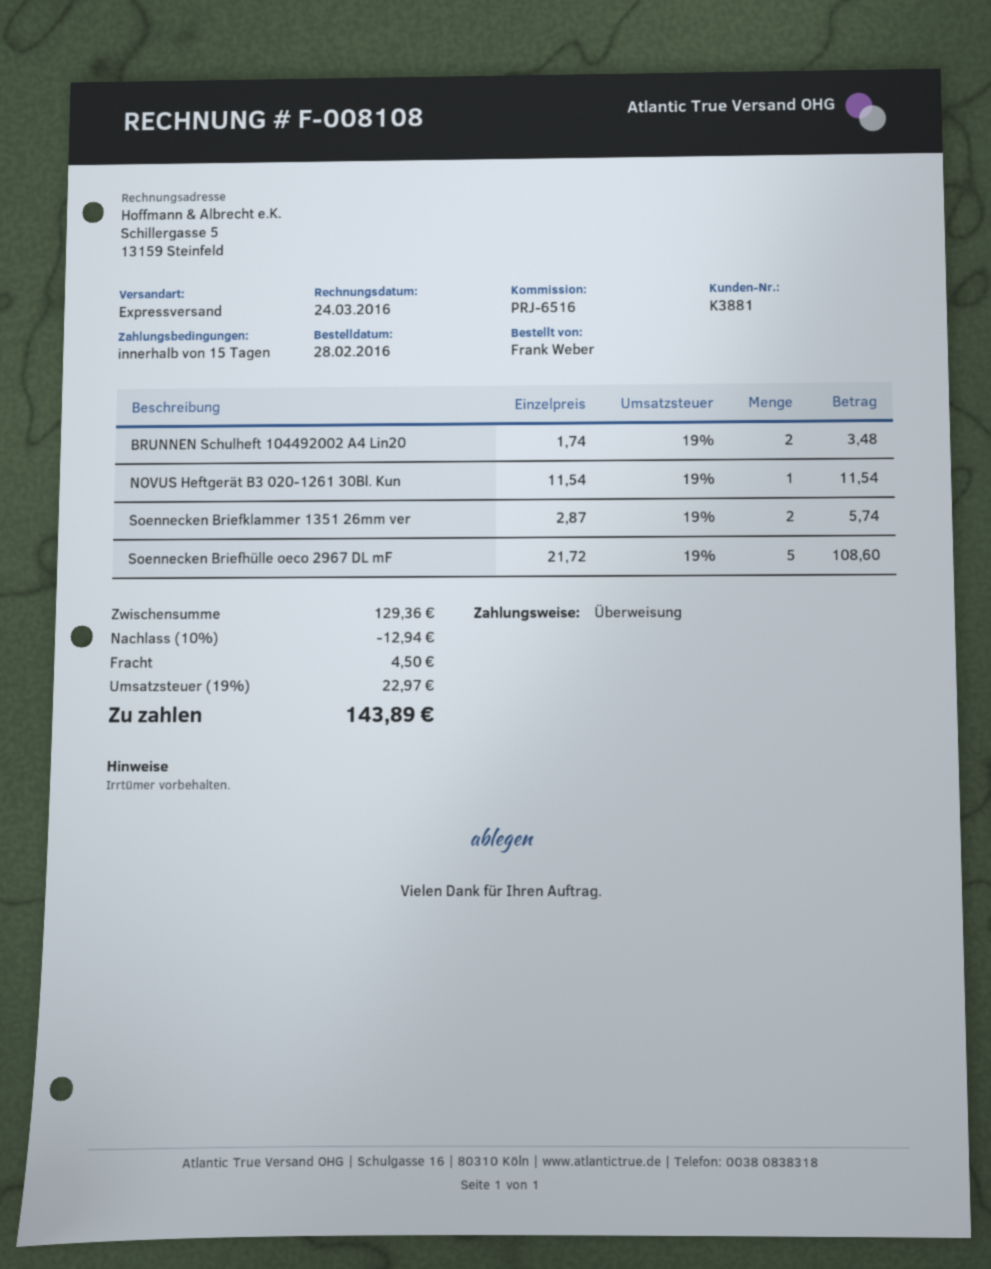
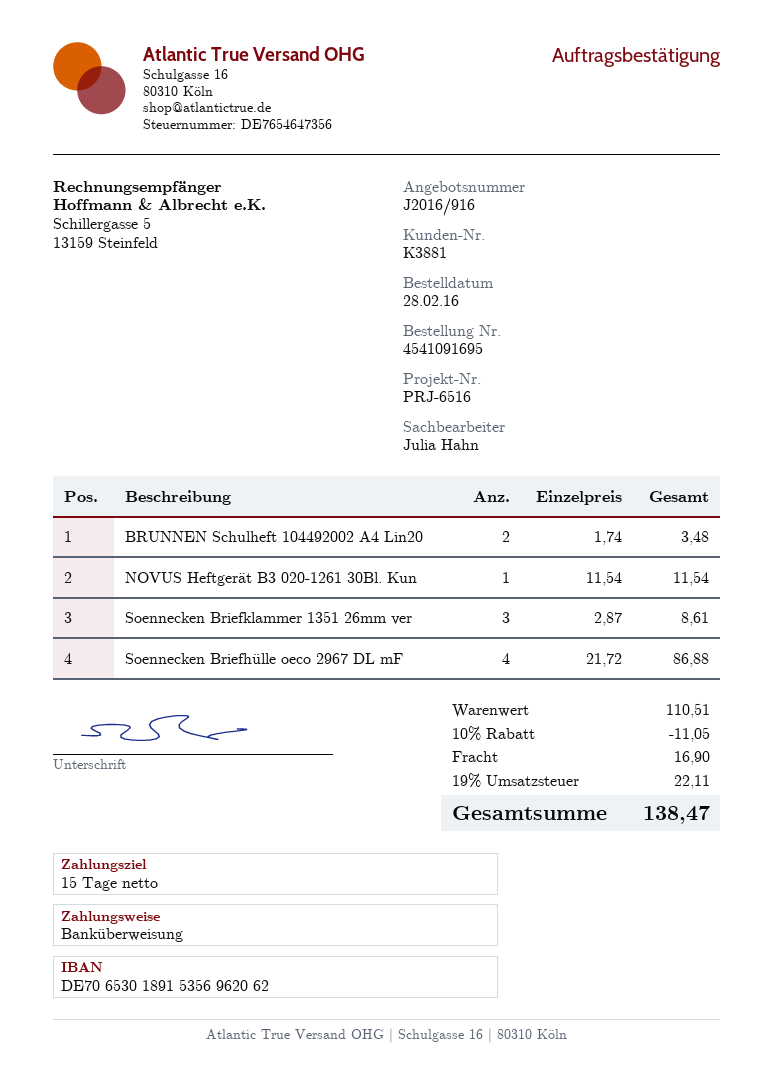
Soennecken Briefklammer 1351 26mm ver: 2 x 2.87 = 5.74 -> 3 x 2.87 = 8.61
Soennecken Briefhülle oeco 2967 DL mF: 5 x 21.72 = 108.60 -> 4 x 21.72 = 86.88
subtotal: 129.36 -> 110.51
discount: 10% = 12.94 -> 10% = 11.05
shipping: 4.50 -> 16.90
tax: 19% = 22.97 -> 19% = 22.11
total: 143.89 -> 138.47

